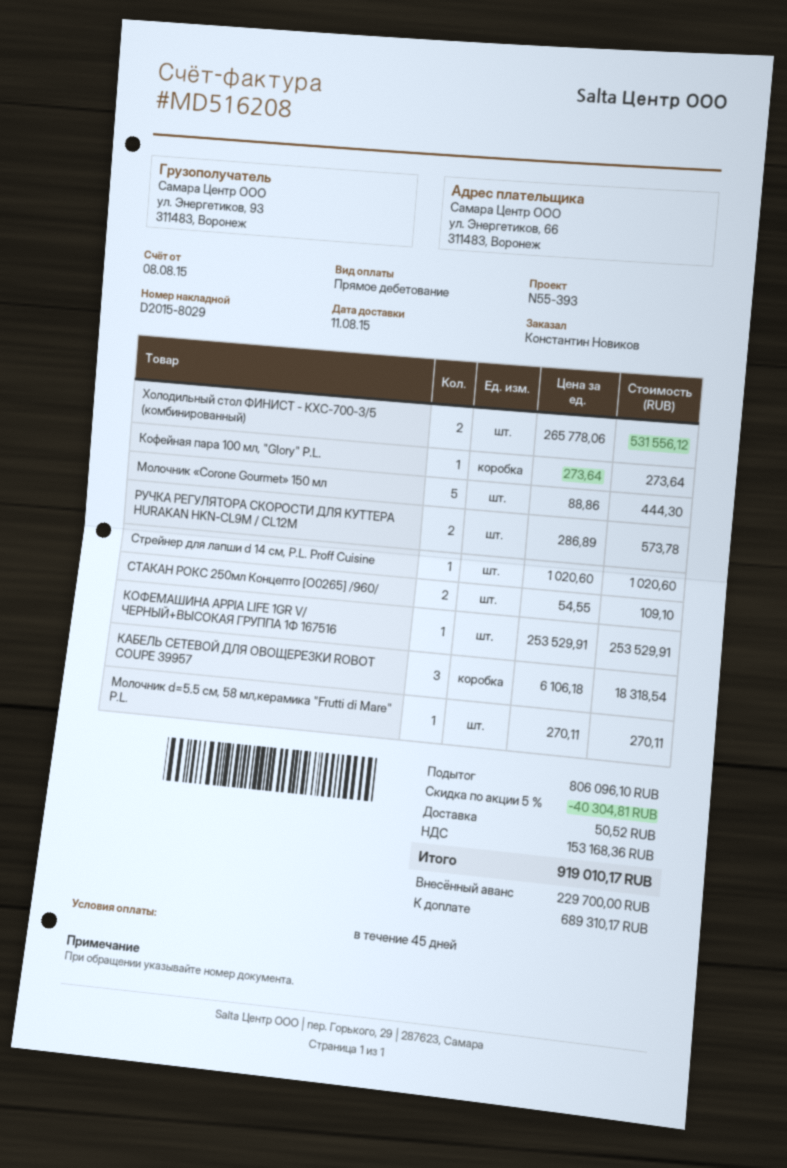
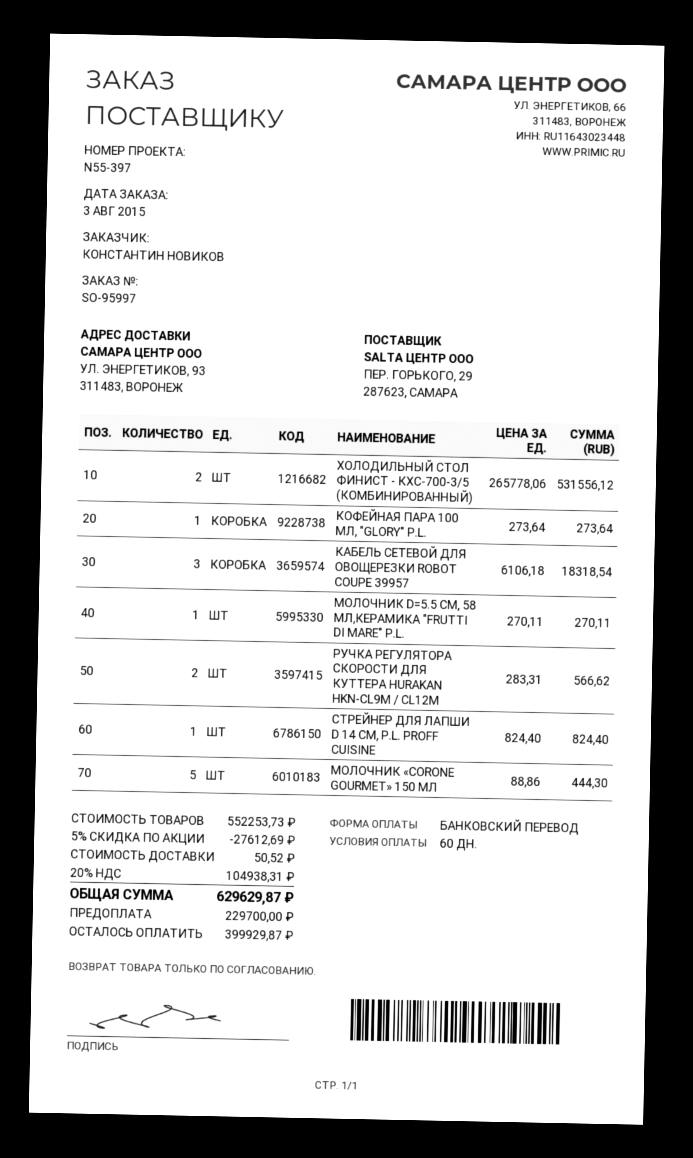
payment terms: 45 days -> 60 days
reference: N55-393 -> N55-397
payment method: direct debit -> bank transfer
РУЧКА РЕГУЛЯТОРА СКОРОСТИ ДЛЯ КУТТЕРА HURAKAN HKN-CL9M / CL12M: 2 x 286.89 = 573.78 -> 2 x 283.31 = 566.62
Стрейнер для лапши d 14 см, P.L. Proff Cuisine: 1 x 1020.60 = 1020.60 -> 1 x 824.40 = 824.40
СТАКАН РОКС 250мл Концепто [O0265] /960/: 2 x 54.55 = 109.10 -> none
КОФЕМАШИНА APPIA LIFE 1GR V/ ЧЕРНЫЙ+ВЫСОКАЯ ГРУППА 1Ф 167516: 1 x 253529.91 = 253529.91 -> none
subtotal: 806096.10 -> 552253.73
discount: 5% = 40304.81 -> 5% = 27612.69
tax: 153168.36 -> 104938.31
total: 919010.17 -> 629629.87
balance: 689310.17 -> 399929.87

